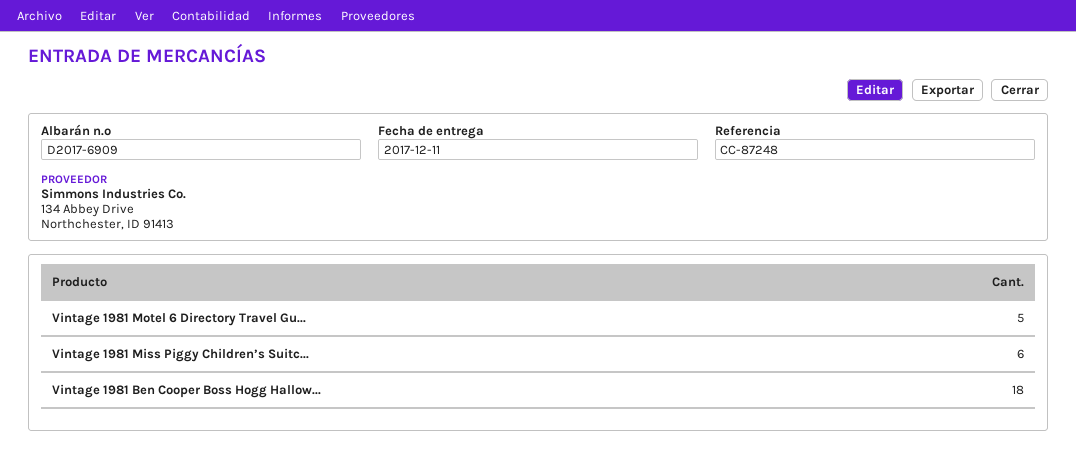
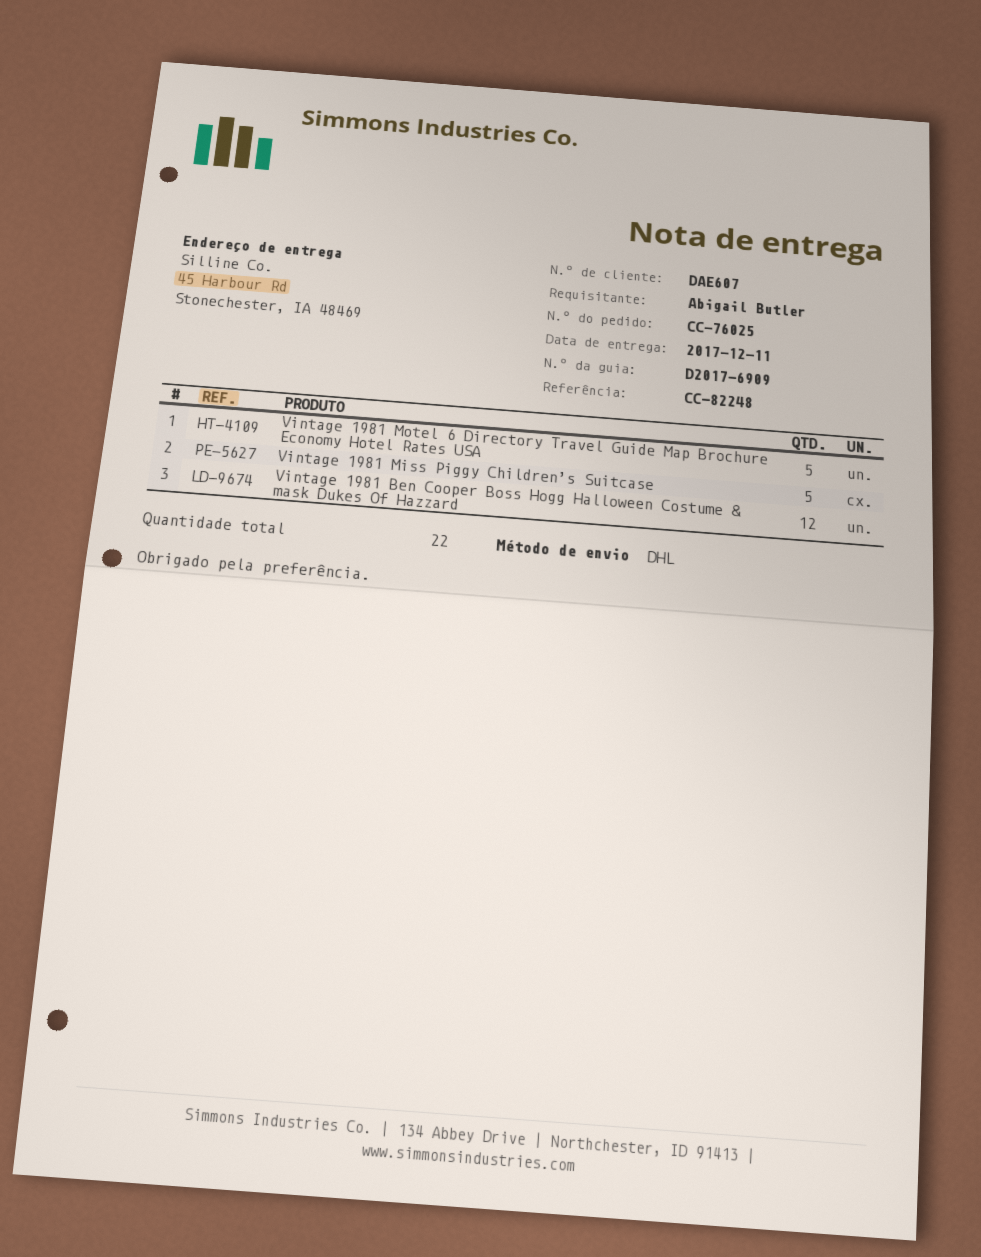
reference: CC-87248 -> CC-82248
Vintage 1981 Miss Piggy Children’s Suitc...: 6 -> 5
Vintage 1981 Ben Cooper Boss Hogg Hallow...: 18 -> 12

